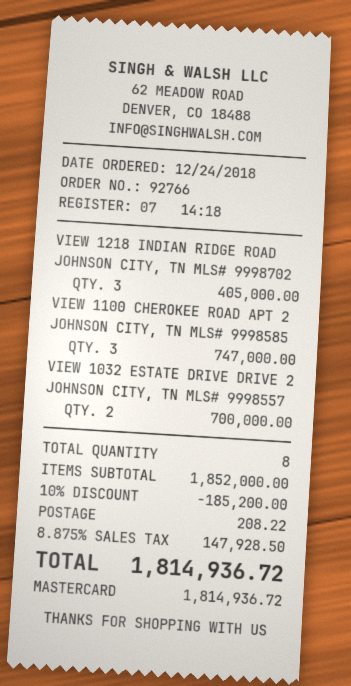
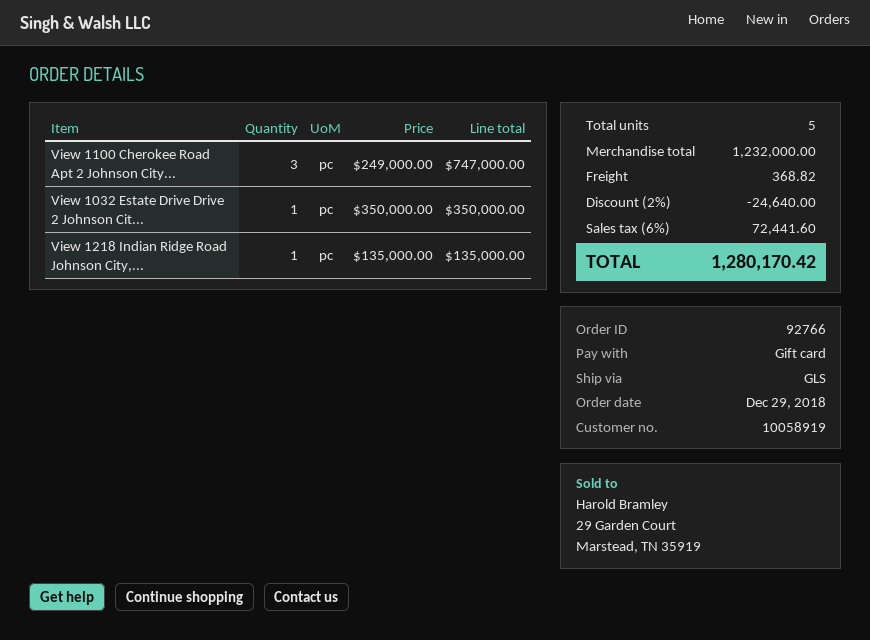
order date: 2018-12-24 -> 2018-12-29
payment method: Mastercard -> gift card
VIEW 1218 INDIAN RIDGE ROAD JOHNSON CITY, TN MLS# 9998702: 3 for 405000.00 -> 1 for 135000.00
VIEW 1032 ESTATE DRIVE DRIVE 2 JOHNSON CITY, TN MLS# 9998557: 2 for 700000.00 -> 1 for 350000.00
total quantity: 8 -> 5
subtotal: 1852000.00 -> 1232000.00
discount: 10% = 185200.00 -> 2% = 24640.00
shipping: 208.22 -> 368.82
tax: 8.875% = 147928.50 -> 6% = 72441.60
total: 1814936.72 -> 1280170.42

